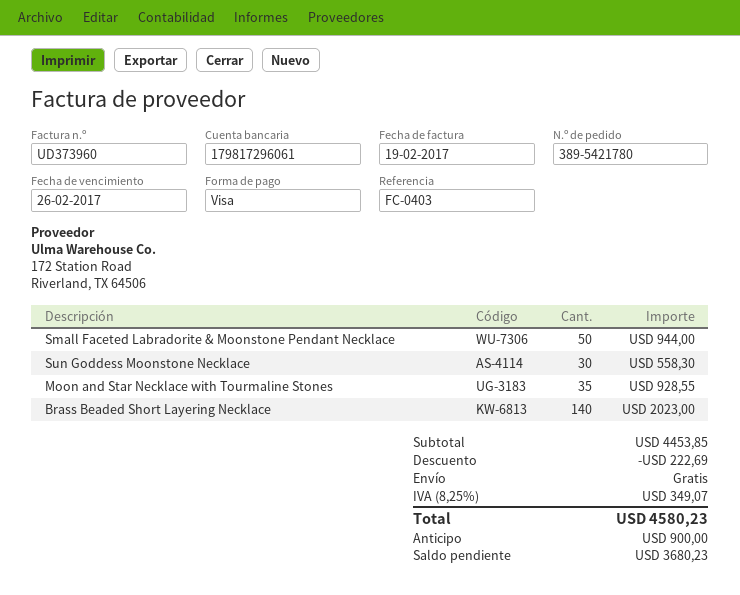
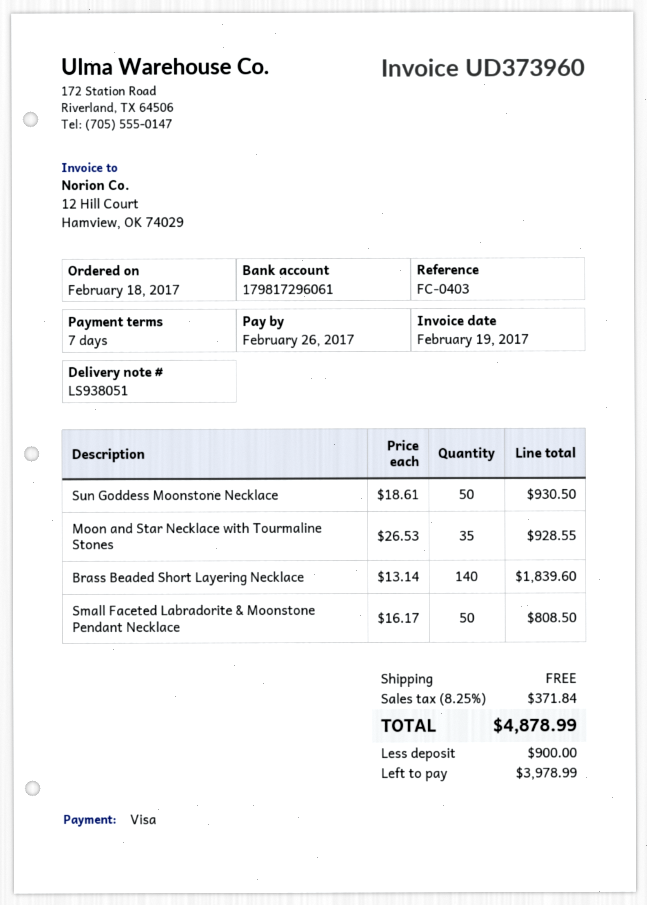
Small Faceted Labradorite & Moonstone Pendant Necklace: 50 for 944.00 -> 50 for 808.50
Sun Goddess Moonstone Necklace: 30 for 558.30 -> 50 for 930.50
Brass Beaded Short Layering Necklace: 140 for 2023.00 -> 140 for 1839.60
discount: 222.69 -> none
tax: 8.25% = 349.07 -> 8.25% = 371.84
total: 4580.23 -> 4878.99
balance: 3680.23 -> 3978.99

